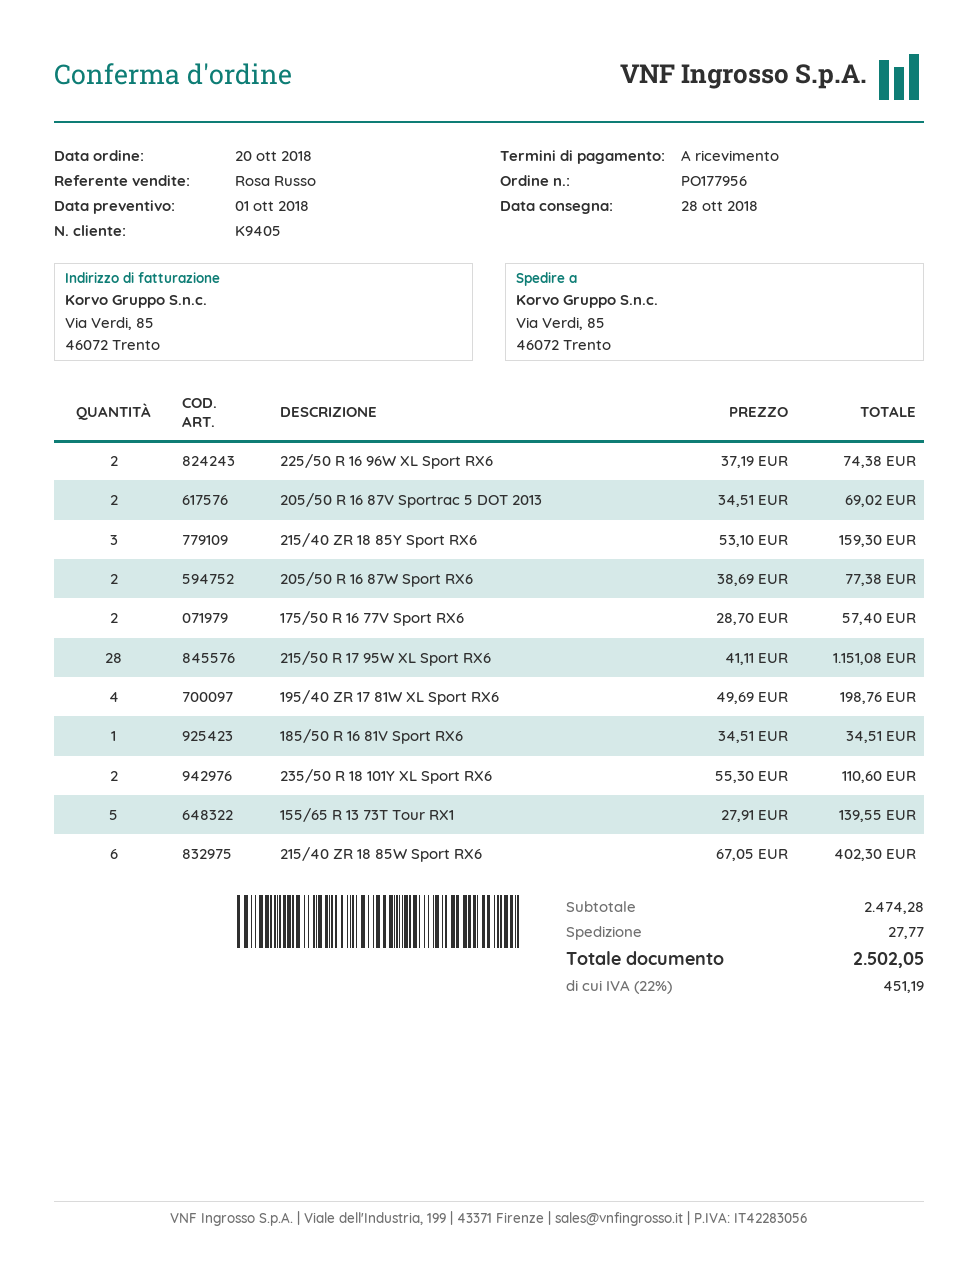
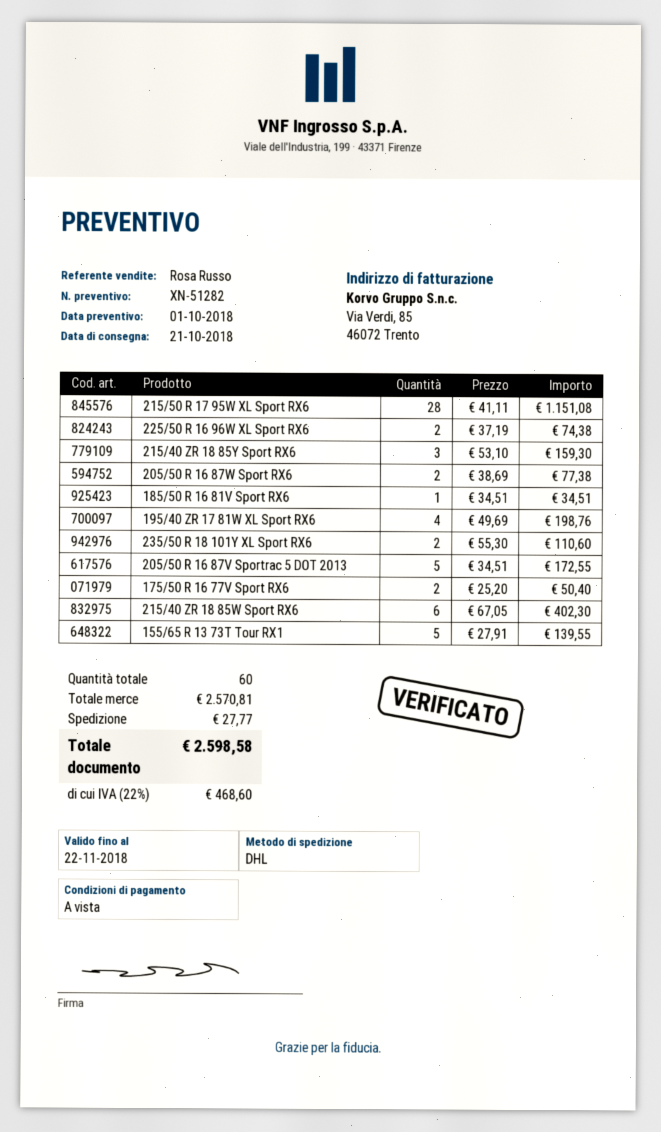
delivery date: 2018-10-28 -> 2018-10-21
205/50 R 16 87V Sportrac 5 DOT 2013: 2 x 34.51 = 69.02 -> 5 x 34.51 = 172.55
175/50 R 16 77V Sport RX6: 2 x 28.70 = 57.40 -> 2 x 25.20 = 50.40
subtotal: 2474.28 -> 2570.81
tax: 22% = 451.19 -> 22% = 468.60
total: 2502.05 -> 2598.58

